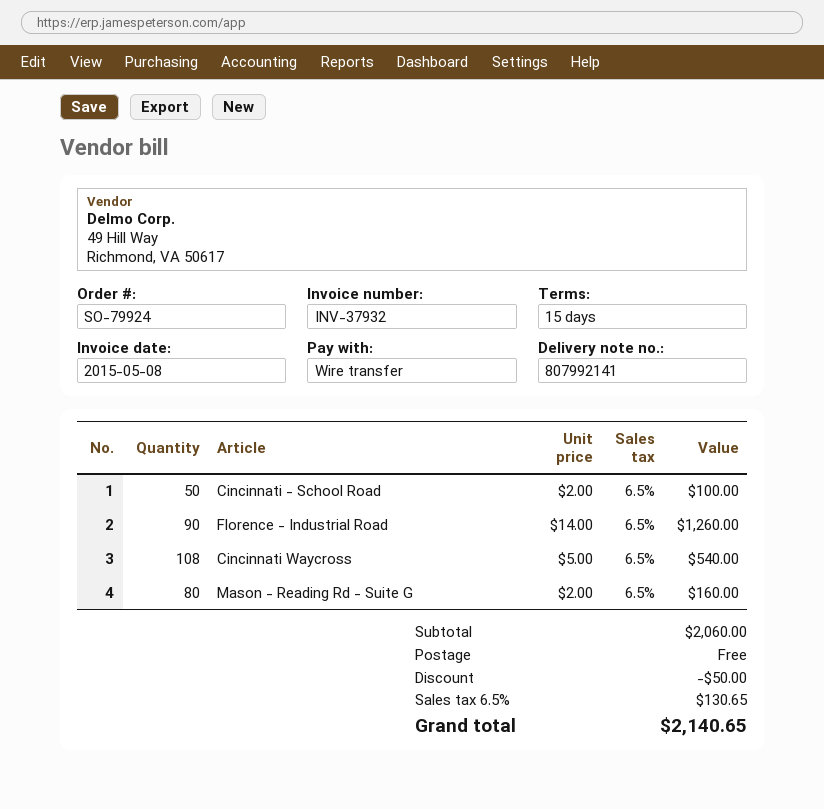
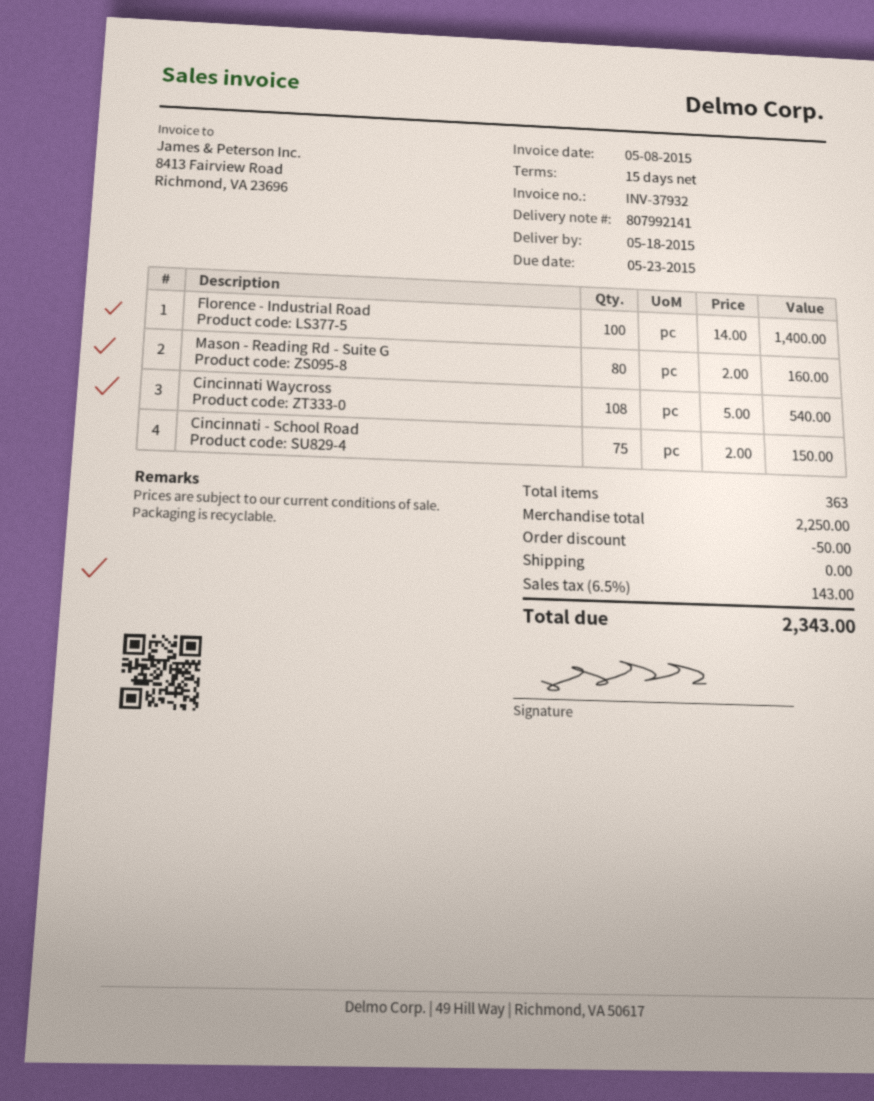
Cincinnati - School Road: 50 x 2.00 = 100.00 -> 75 x 2.00 = 150.00
Florence - Industrial Road: 90 x 14.00 = 1260.00 -> 100 x 14.00 = 1400.00
subtotal: 2060.00 -> 2250.00
tax: 6.5% = 130.65 -> 6.5% = 143.00
total: 2140.65 -> 2343.00

